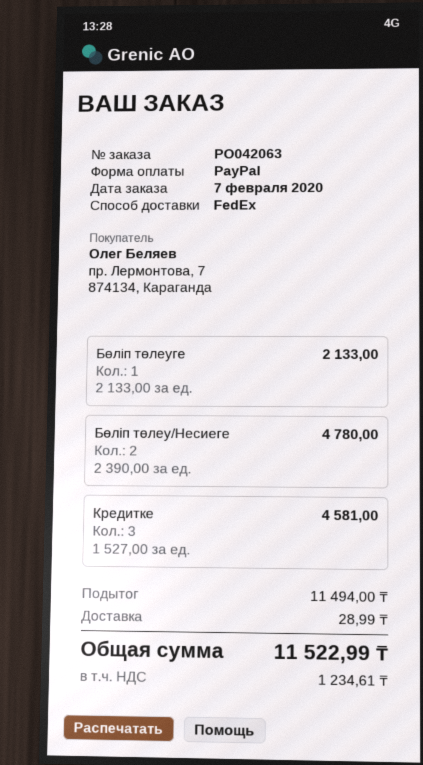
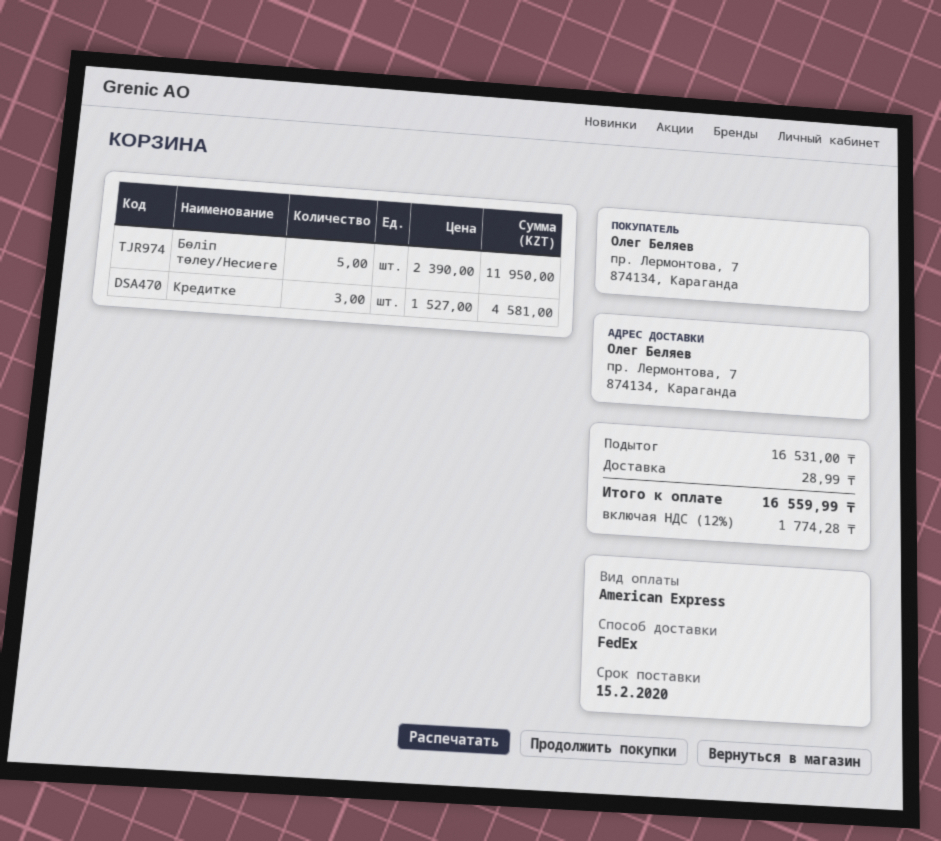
payment method: PayPal -> American Express
Бөліп төлеуге: 1 x 2133.00 = 2133.00 -> none
Бөліп төлеу/Несиеге: 2 x 2390.00 = 4780.00 -> 5 x 2390.00 = 11950.00
subtotal: 11494.00 -> 16531.00
tax: 1234.61 -> 1774.28
total: 11522.99 -> 16559.99

